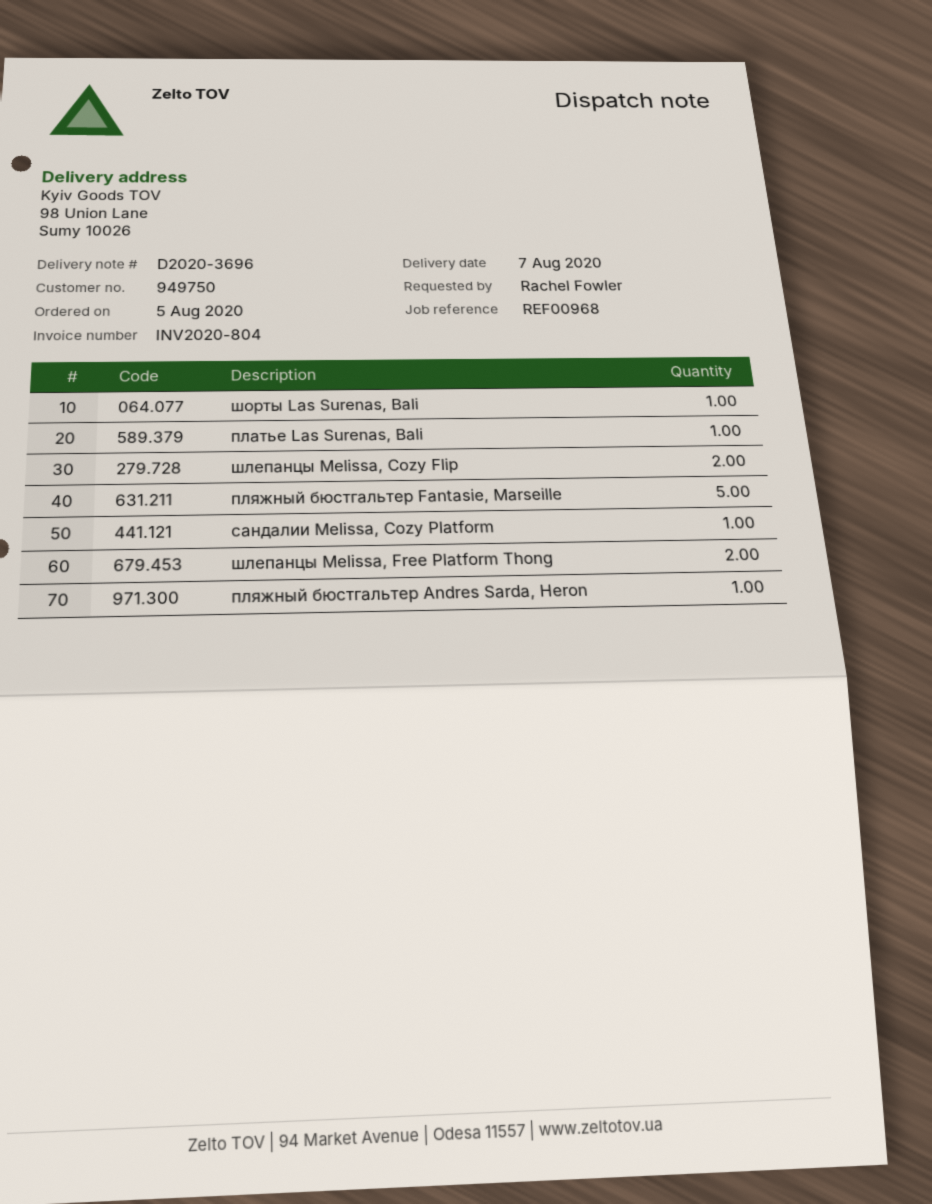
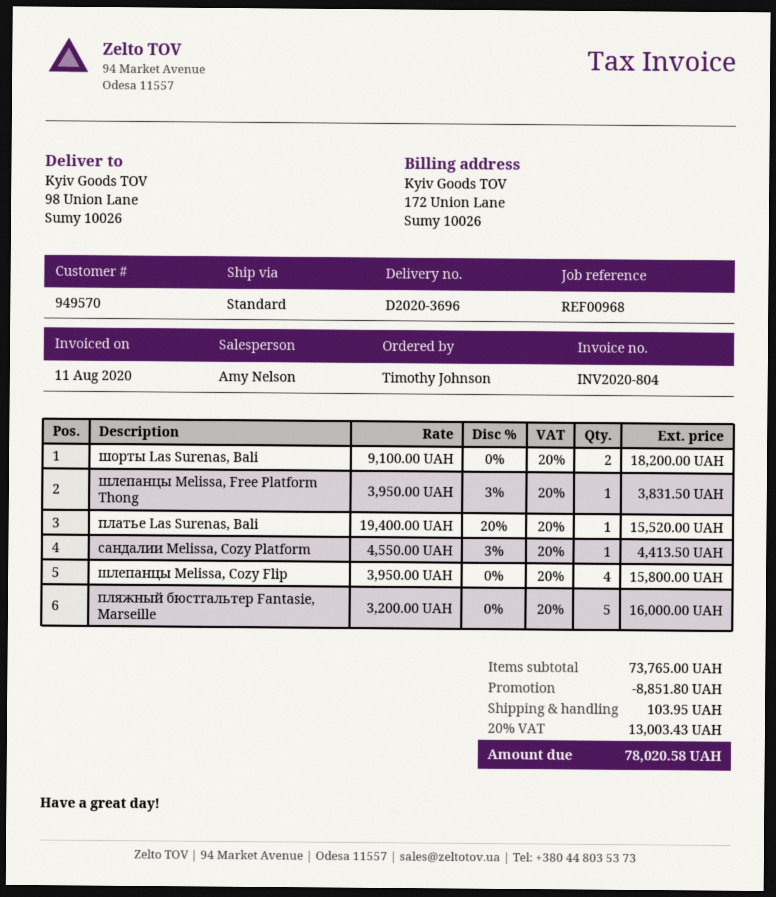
customer number: 949750 -> 949570
ordered by: Rachel Fowler -> Timothy Johnson
шорты Las Surenas, Bali: 1 -> 2
шлепанцы Melissa, Cozy Flip: 2 -> 4
шлепанцы Melissa, Free Platform Thong: 2 -> 1
пляжный бюстгальтер Andres Sarda, Heron: 1 -> none

